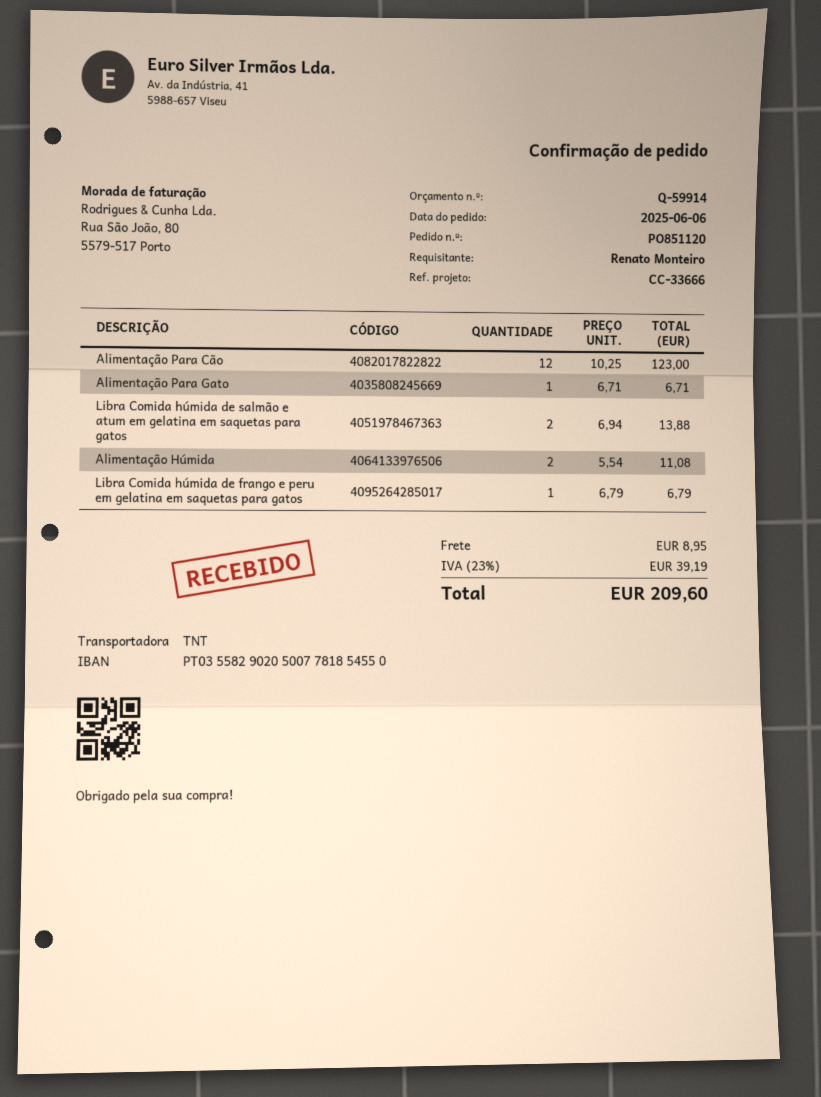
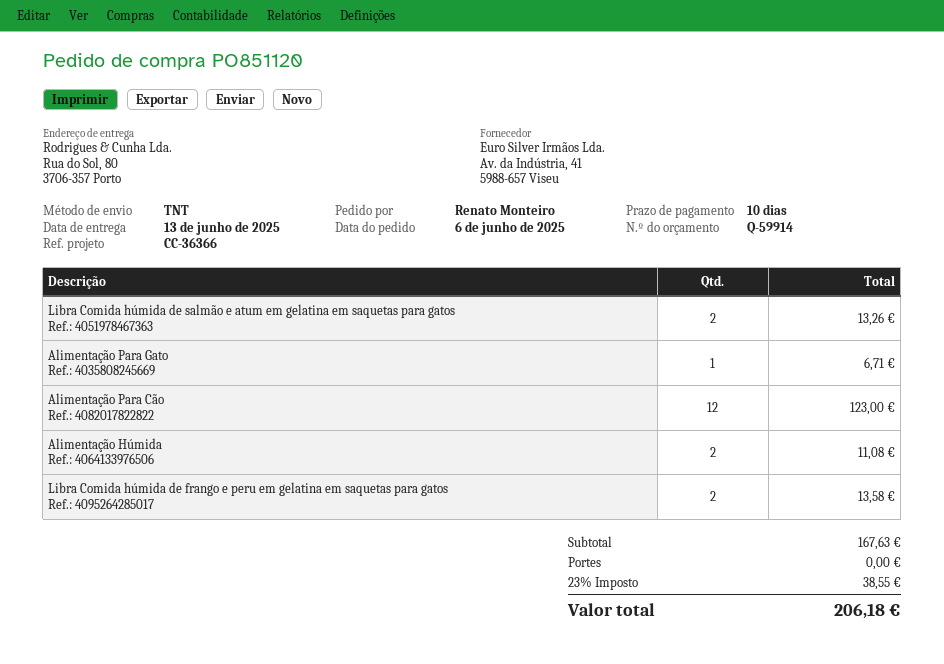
reference: CC-33666 -> CC-36366
Libra Comida húmida de salmão e atum em gelatina em saquetas para gatos: 2 for 13.88 -> 2 for 13.26
Libra Comida húmida de frango e peru em gelatina em saquetas para gatos: 1 for 6.79 -> 2 for 13.58
shipping: 8.95 -> 0.00
tax: 23% = 39.19 -> 23% = 38.55
total: 209.60 -> 206.18

